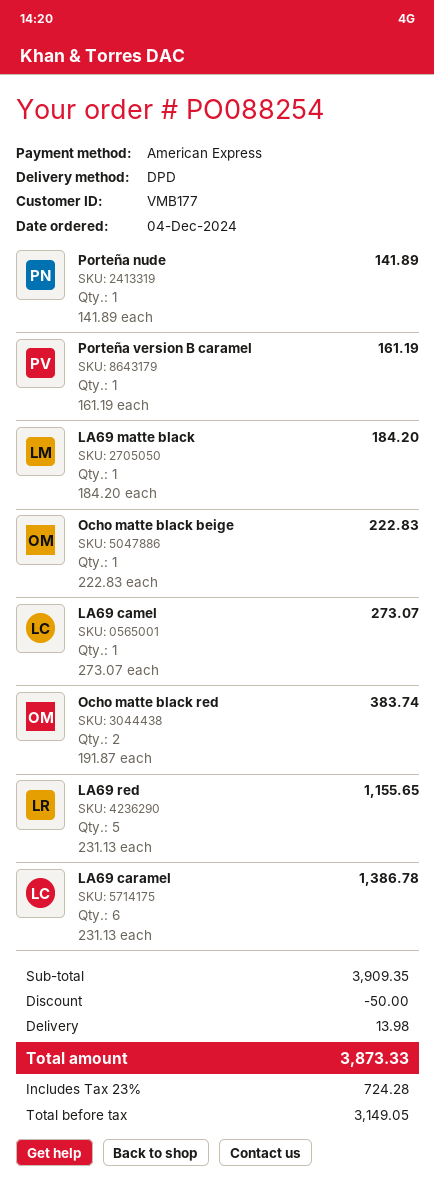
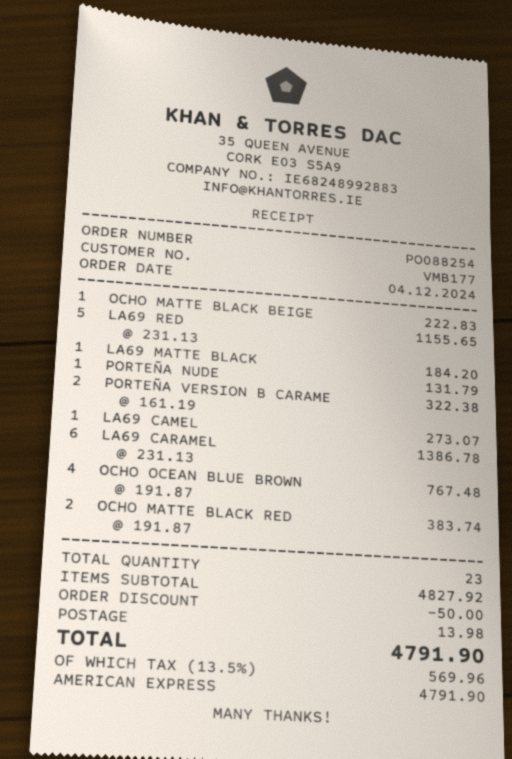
Porteña nude: 1 x 141.89 = 141.89 -> 1 x 131.79 = 131.79
Porteña version B caramel: 1 x 161.19 = 161.19 -> 2 x 161.19 = 322.38
OCHO OCEAN BLUE BROWN: none -> 4 x 191.87 = 767.48
subtotal: 3909.35 -> 4827.92
tax: 23% = 724.28 -> 13.5% = 569.96
total: 3873.33 -> 4791.90

